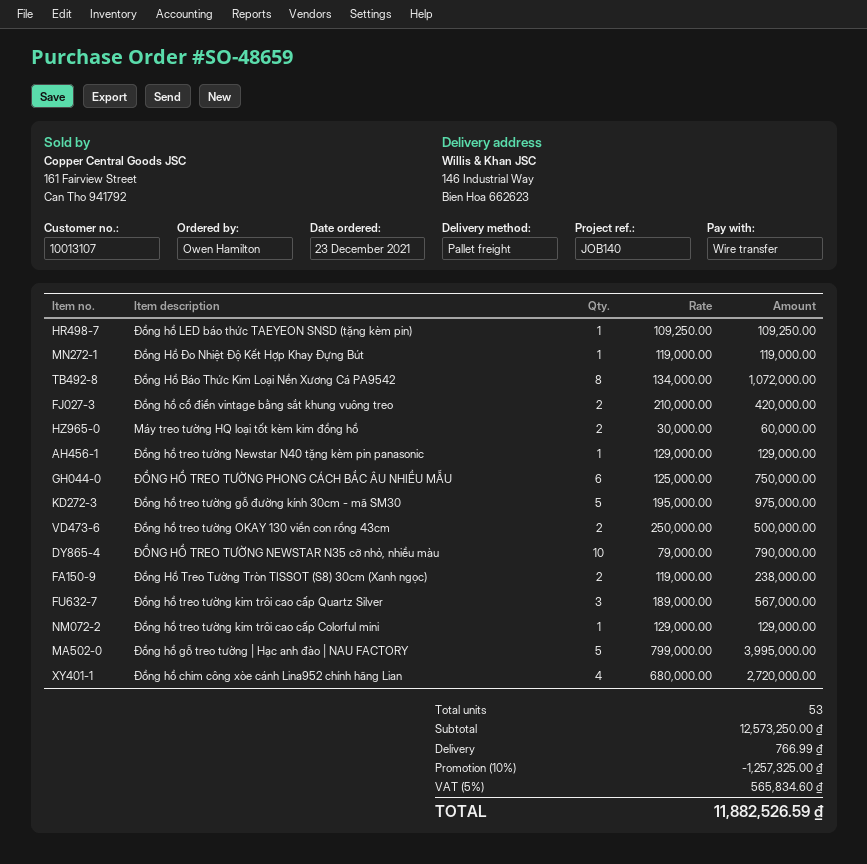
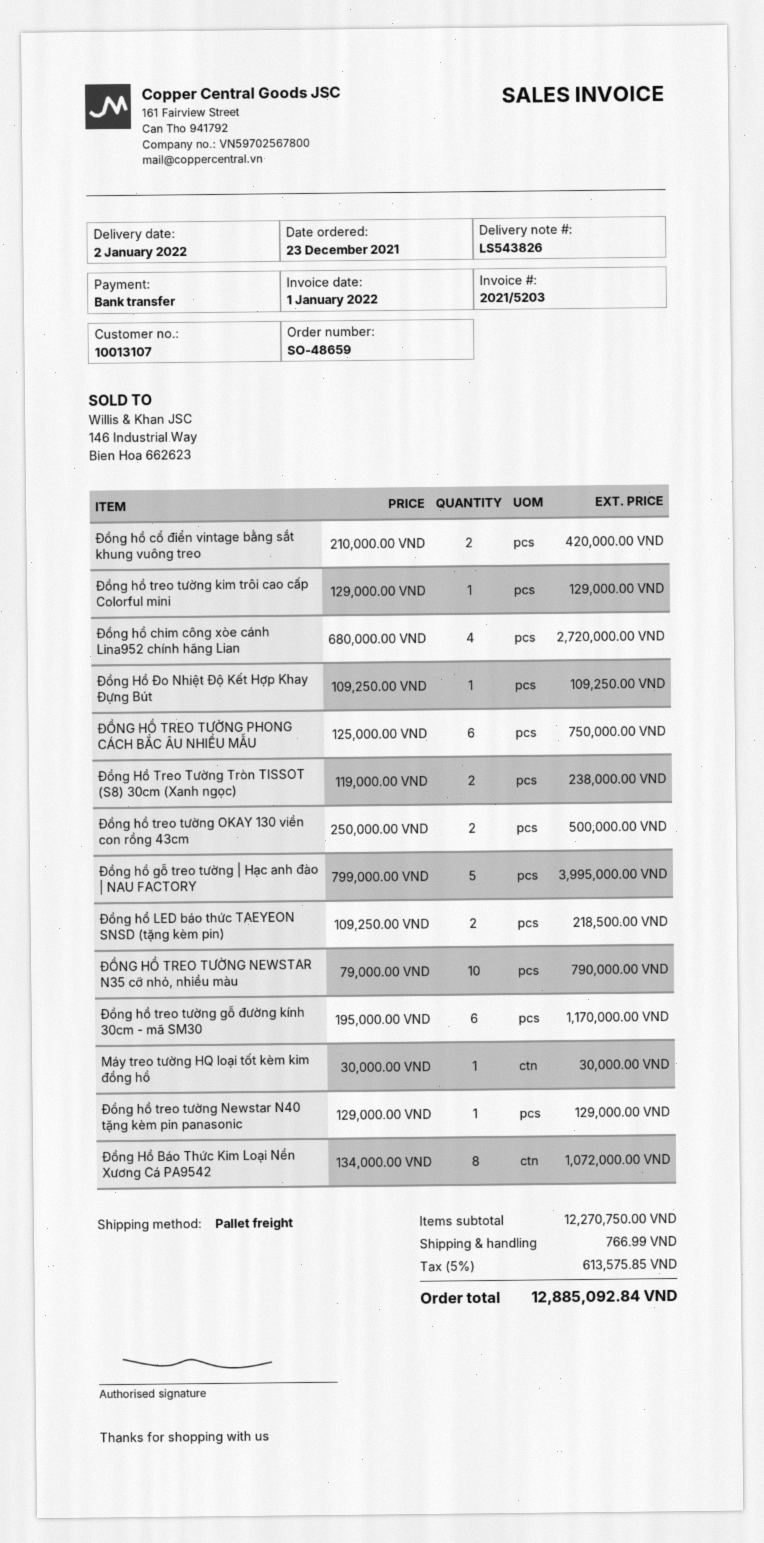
Đồng hồ LED báo thức TAEYEON SNSD (tặng kèm pin): 1 x 109250.00 = 109250.00 -> 2 x 109250.00 = 218500.00
Đồng Hồ Đo Nhiệt Độ Kết Hợp Khay Đựng Bút: 1 x 119000.00 = 119000.00 -> 1 x 109250.00 = 109250.00
Máy treo tường HQ loại tốt kèm kim đồng hồ: 2 x 30000.00 = 60000.00 -> 1 x 30000.00 = 30000.00
Đồng hồ treo tường gỗ đường kính 30cm - mã SM30: 5 x 195000.00 = 975000.00 -> 6 x 195000.00 = 1170000.00
Đồng hồ treo tường kim trôi cao cấp Quartz Silver: 3 x 189000.00 = 567000.00 -> none
subtotal: 12573250.00 -> 12270750.00
discount: 10% = 1257325.00 -> none
tax: 5% = 565834.60 -> 5% = 613575.85
total: 11882526.59 -> 12885092.84

